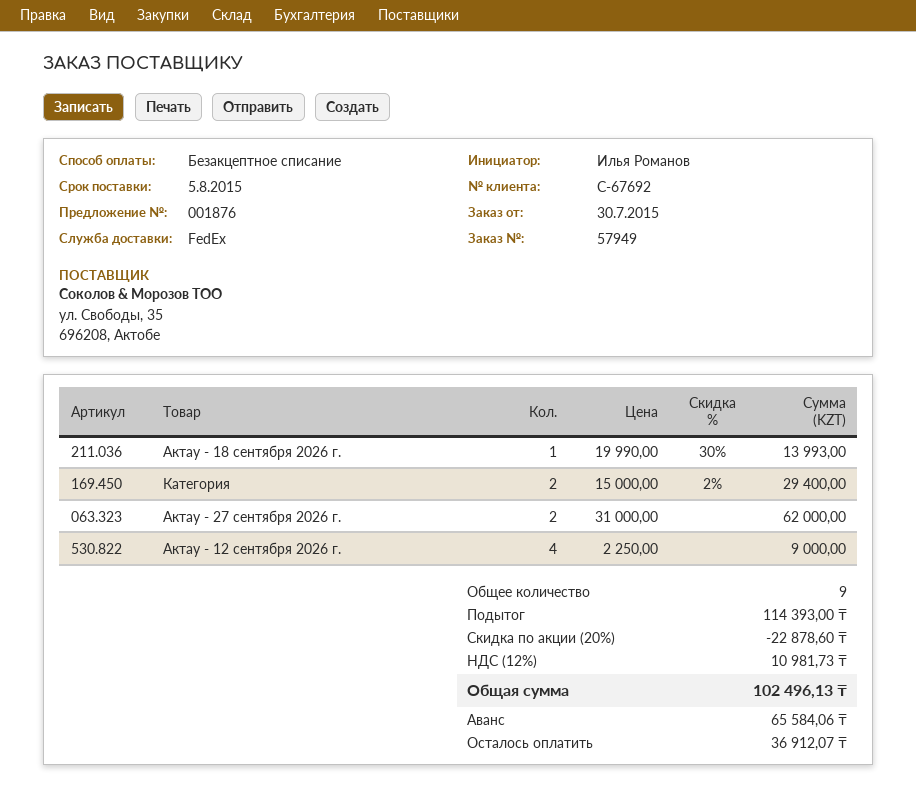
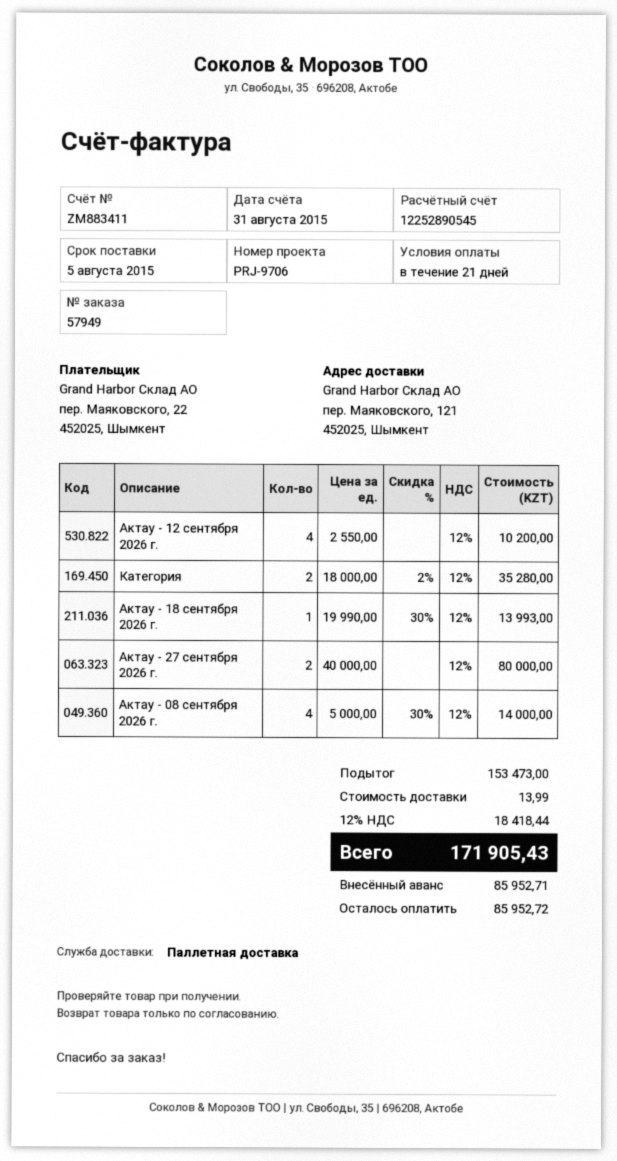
shipping method: FedEx -> pallet freight
Категория: 2 x 15000.00 - 2% = 29400.00 -> 2 x 18000.00 - 2% = 35280.00
Актау - 27 сентября 2026 г.: 2 x 31000.00 = 62000.00 -> 2 x 40000.00 = 80000.00
Актау - 12 сентября 2026 г.: 4 x 2250.00 = 9000.00 -> 4 x 2550.00 = 10200.00
Актау - 08 сентября 2026 г.: none -> 4 x 5000.00 - 30% = 14000.00
subtotal: 114393.00 -> 153473.00
discount: 20% = 22878.60 -> none
shipping: none -> 13.99
tax: 12% = 10981.73 -> 12% = 18418.44
total: 102496.13 -> 171905.43
deposit: 65584.06 -> 85952.71
balance: 36912.07 -> 85952.72

